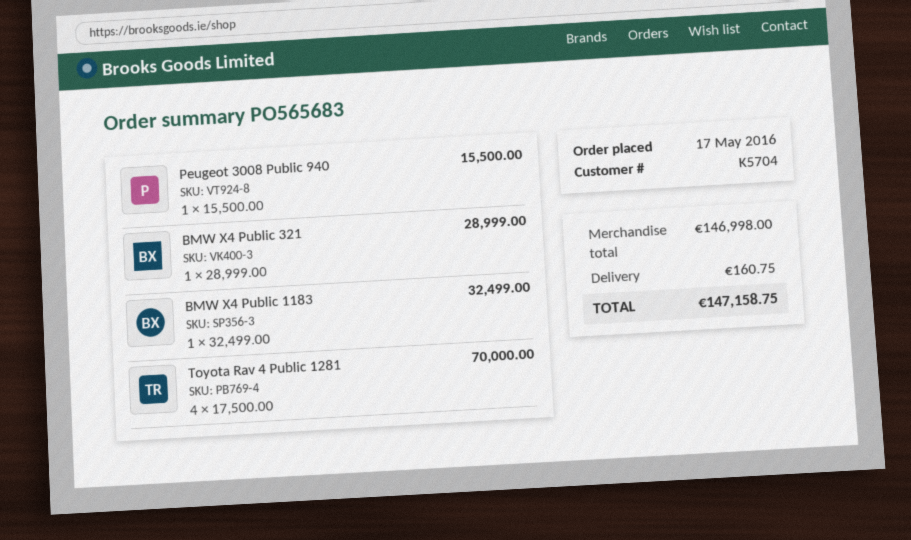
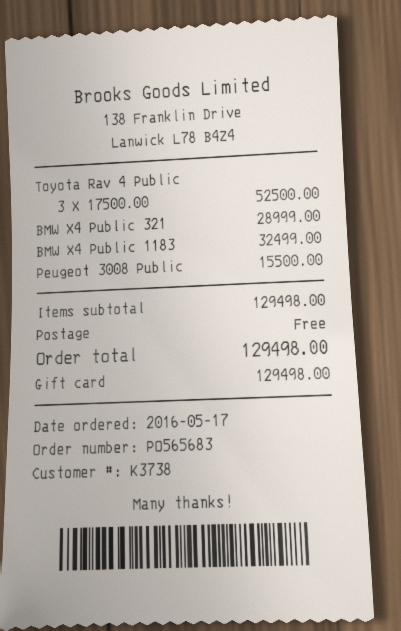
customer number: K5704 -> K3738
Toyota Rav 4 Public 1281: 4 x 17500.00 = 70000.00 -> 3 x 17500.00 = 52500.00
subtotal: 146998.00 -> 129498.00
shipping: 160.75 -> 0.00
total: 147158.75 -> 129498.00

